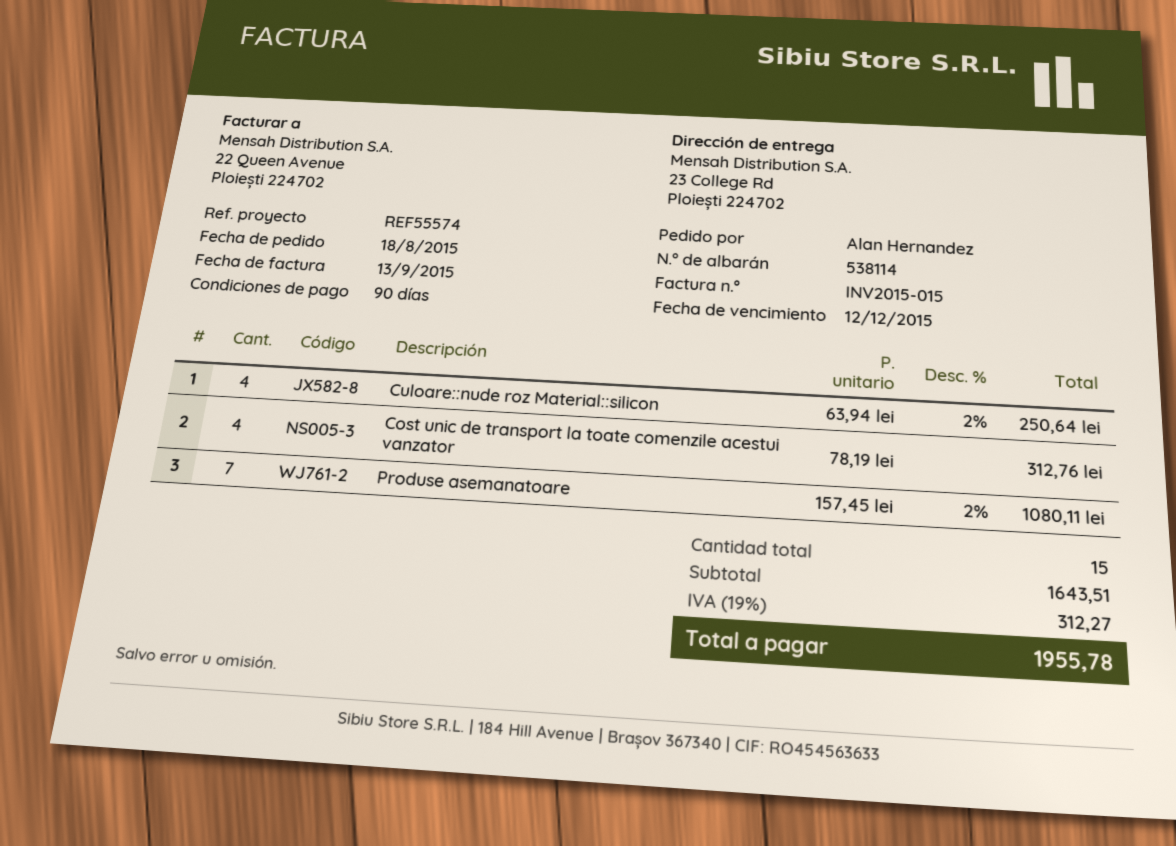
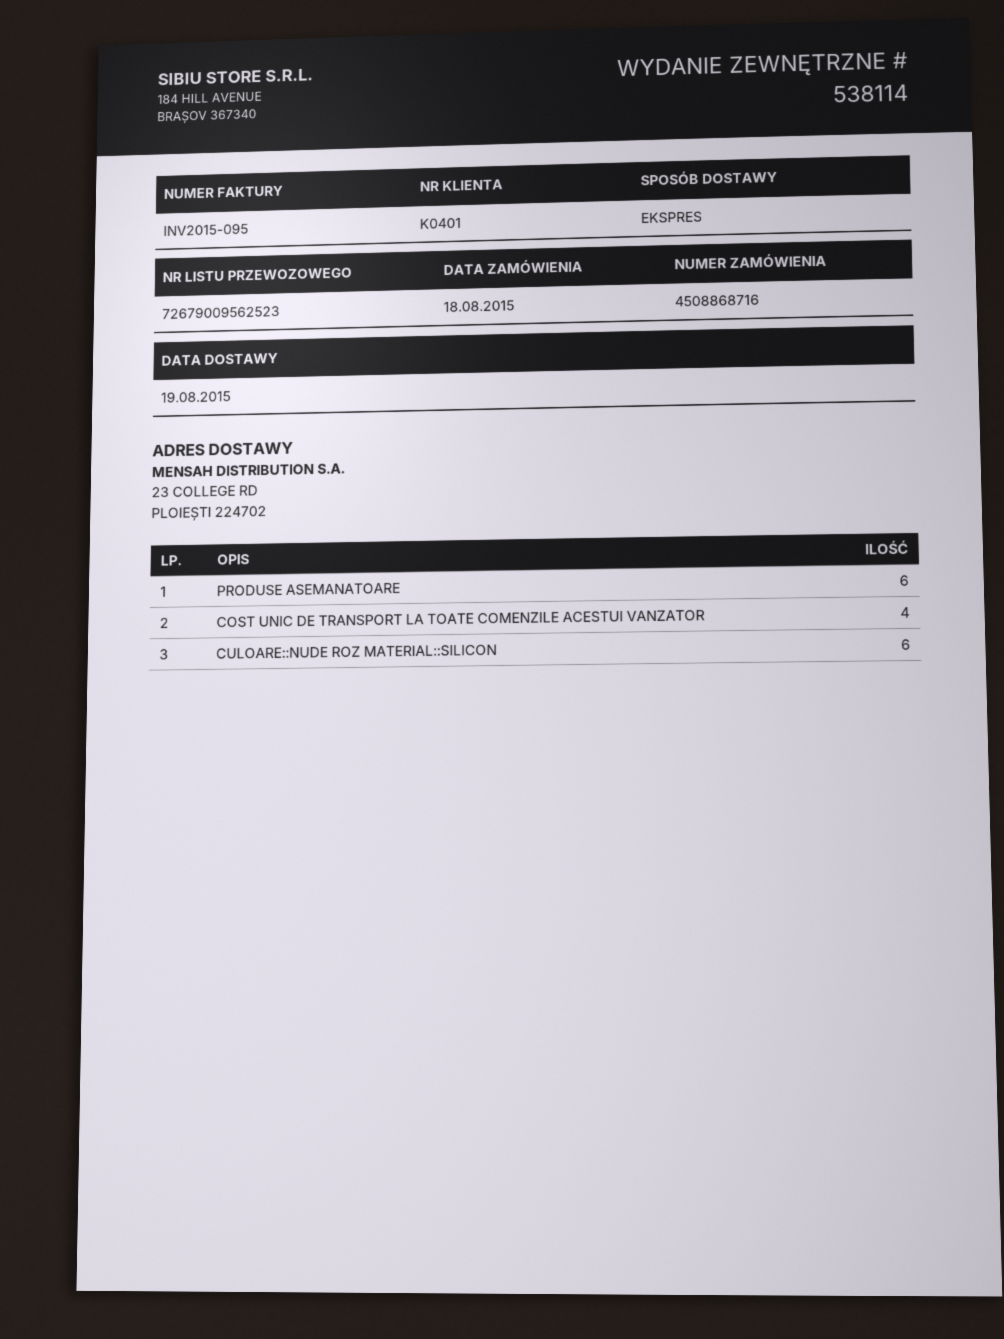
invoice number: INV2015-015 -> INV2015-095
Culoare::nude roz Material::silicon: 4 -> 6
Produse asemanatoare: 7 -> 6

